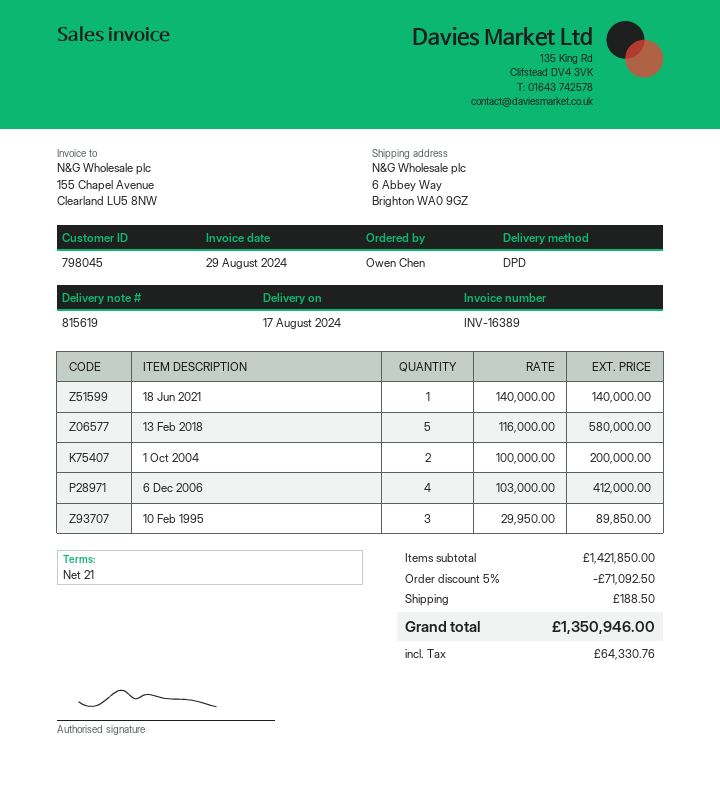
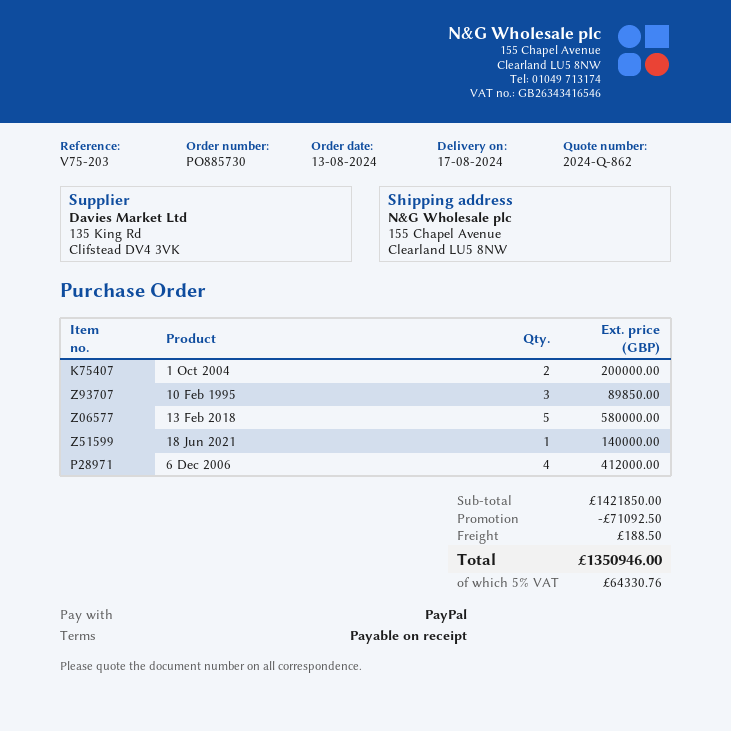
payment terms: 21 days -> on receipt
ship to: 6 Abbey Way, Brighton WA0 9GZ -> 155 Chapel Avenue, Clearland LU5 8NW

